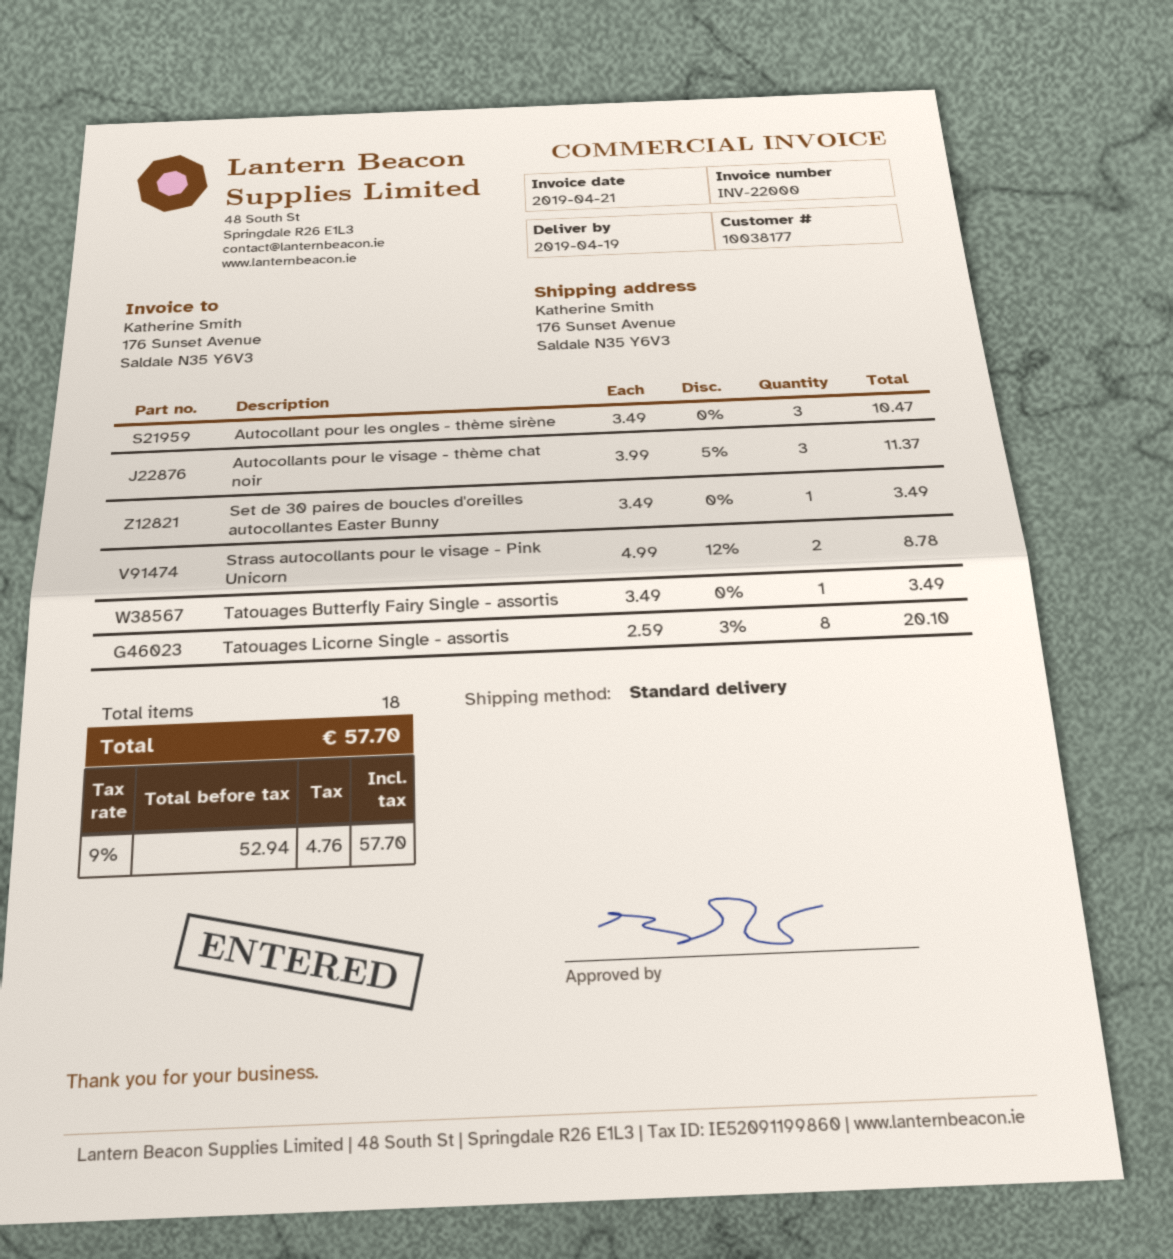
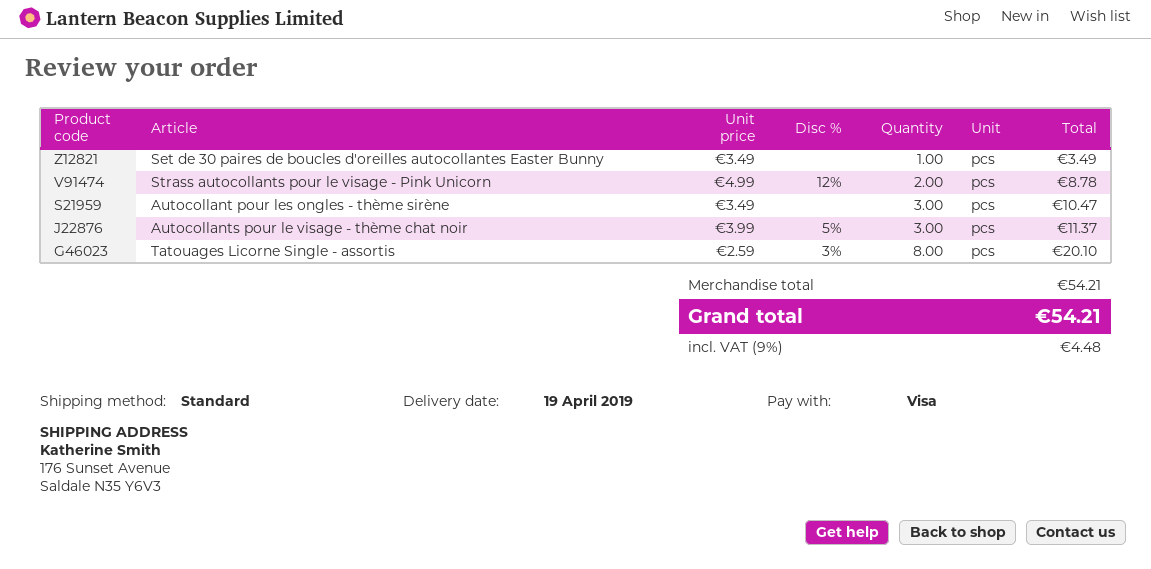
Tatouages Butterfly Fairy Single - assortis: 1 x 3.49 = 3.49 -> none
tax: 9% = 4.76 -> 9% = 4.48
total: 57.70 -> 54.21

